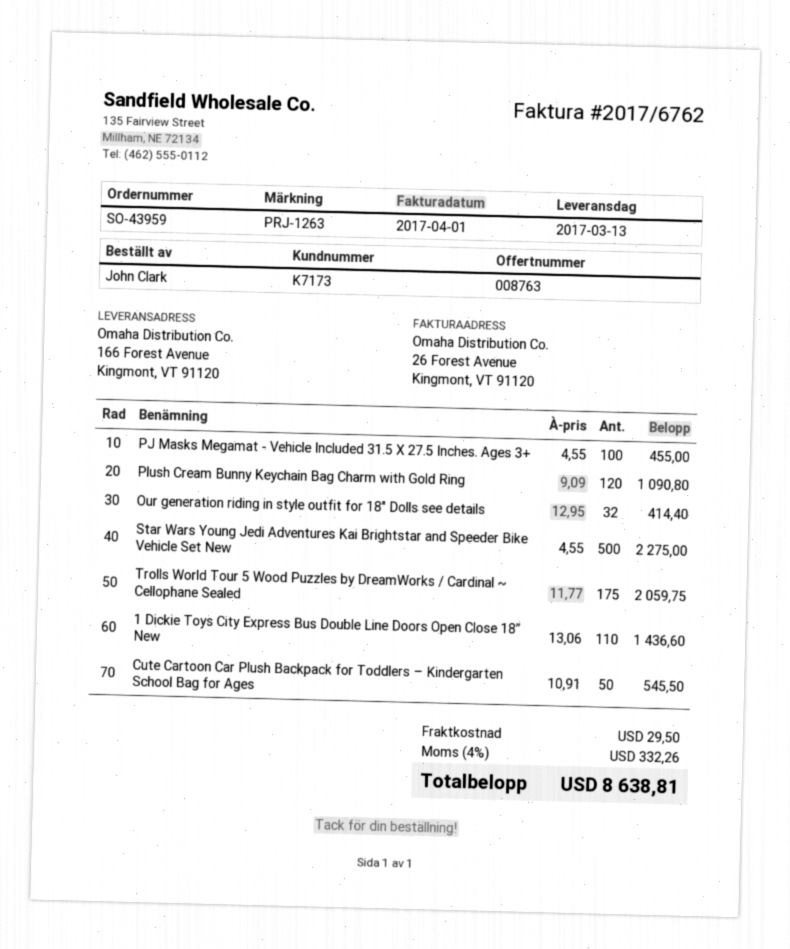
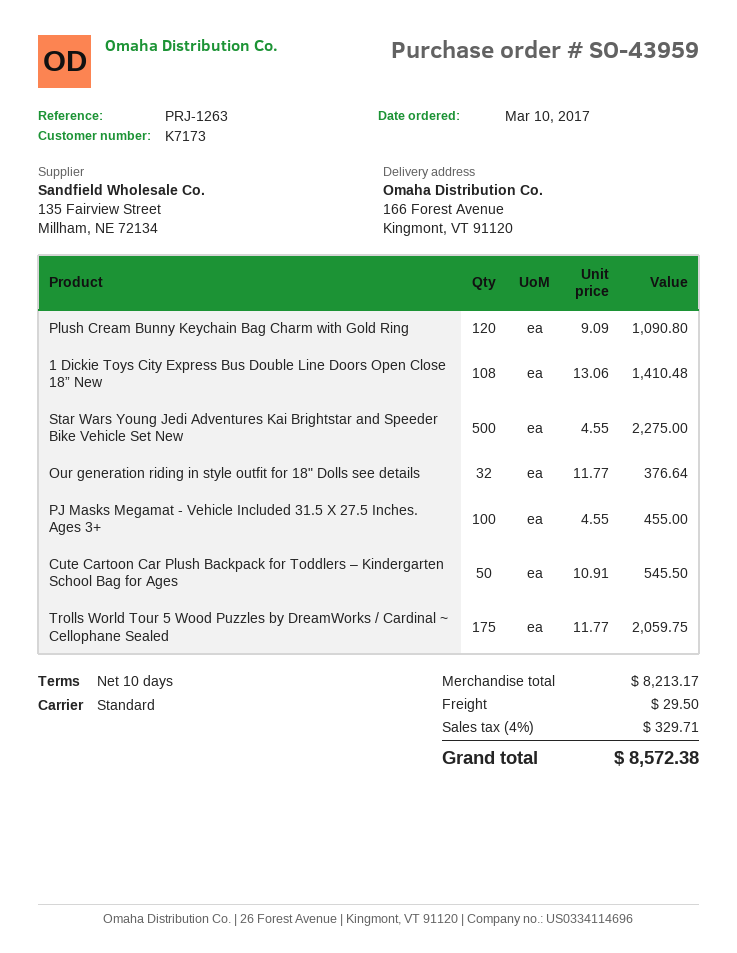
Our generation riding in style outfit for 18" Dolls see details: 32 x 12.95 = 414.40 -> 32 x 11.77 = 376.64
1 Dickie Toys City Express Bus Double Line Doors Open Close 18” New: 110 x 13.06 = 1436.60 -> 108 x 13.06 = 1410.48
tax: 4% = 332.26 -> 4% = 329.71
total: 8638.81 -> 8572.38

